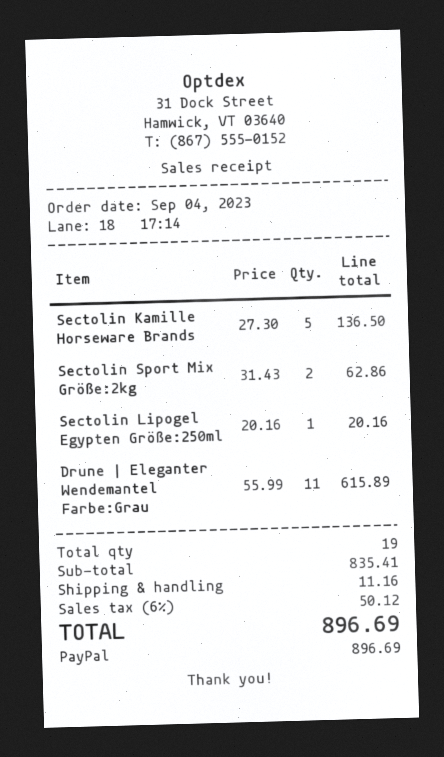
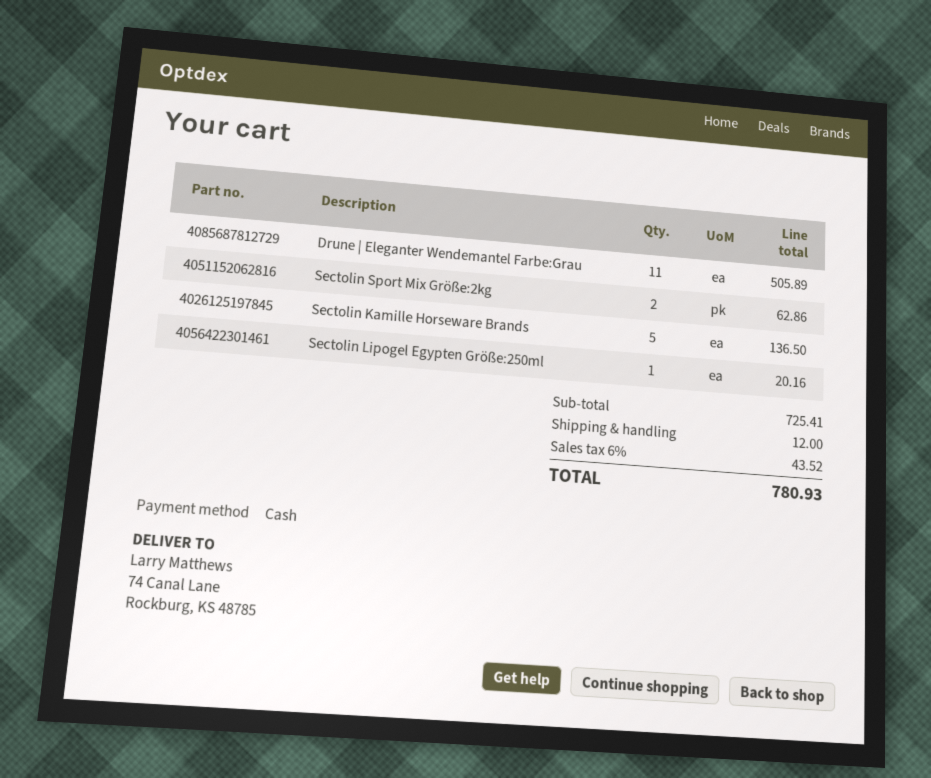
payment method: PayPal -> cash
Drune | Eleganter Wendemantel Farbe:Grau: 11 for 615.89 -> 11 for 505.89
subtotal: 835.41 -> 725.41
shipping: 11.16 -> 12.00
tax: 6% = 50.12 -> 6% = 43.52
total: 896.69 -> 780.93

